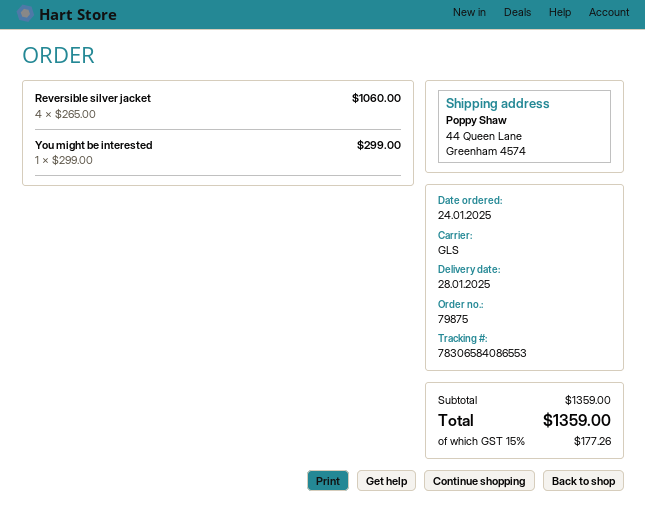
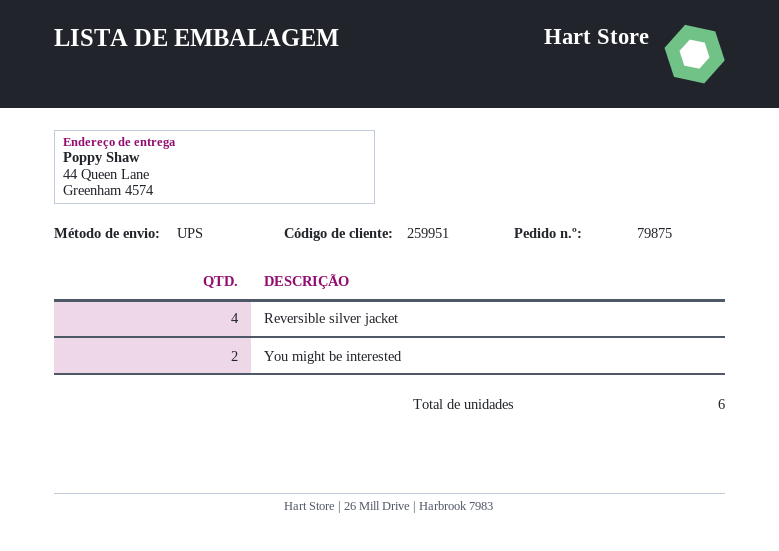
shipping method: GLS -> UPS
You might be interested: 1 -> 2

